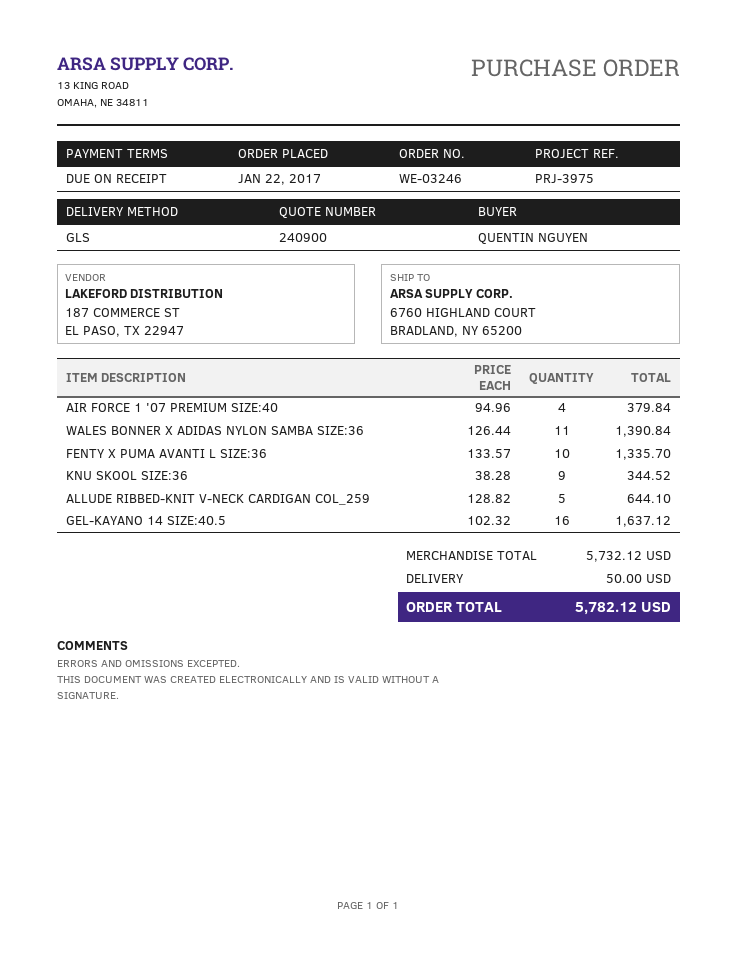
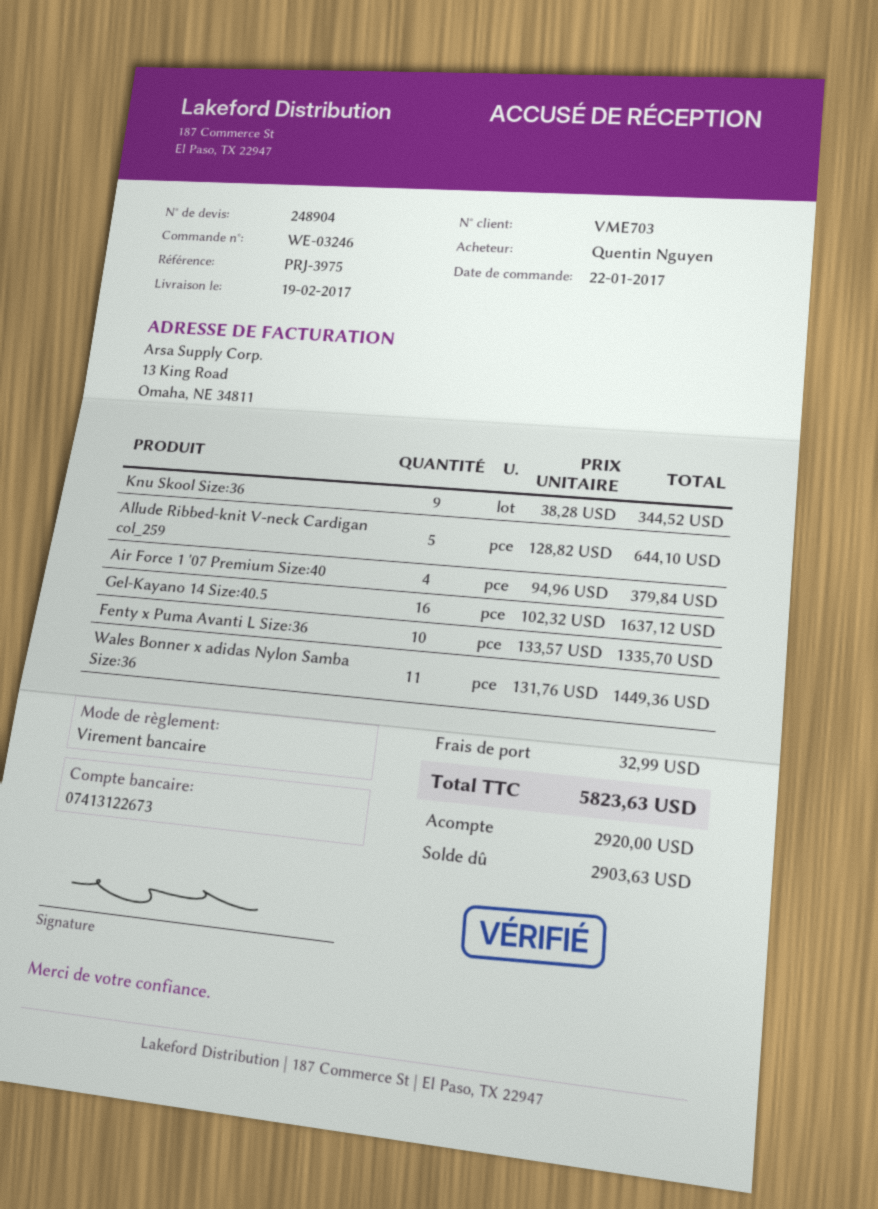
quote number: 240900 -> 248904
WALES BONNER X ADIDAS NYLON SAMBA SIZE:36: 11 x 126.44 = 1390.84 -> 11 x 131.76 = 1449.36
shipping: 50.00 -> 32.99
total: 5782.12 -> 5823.63

